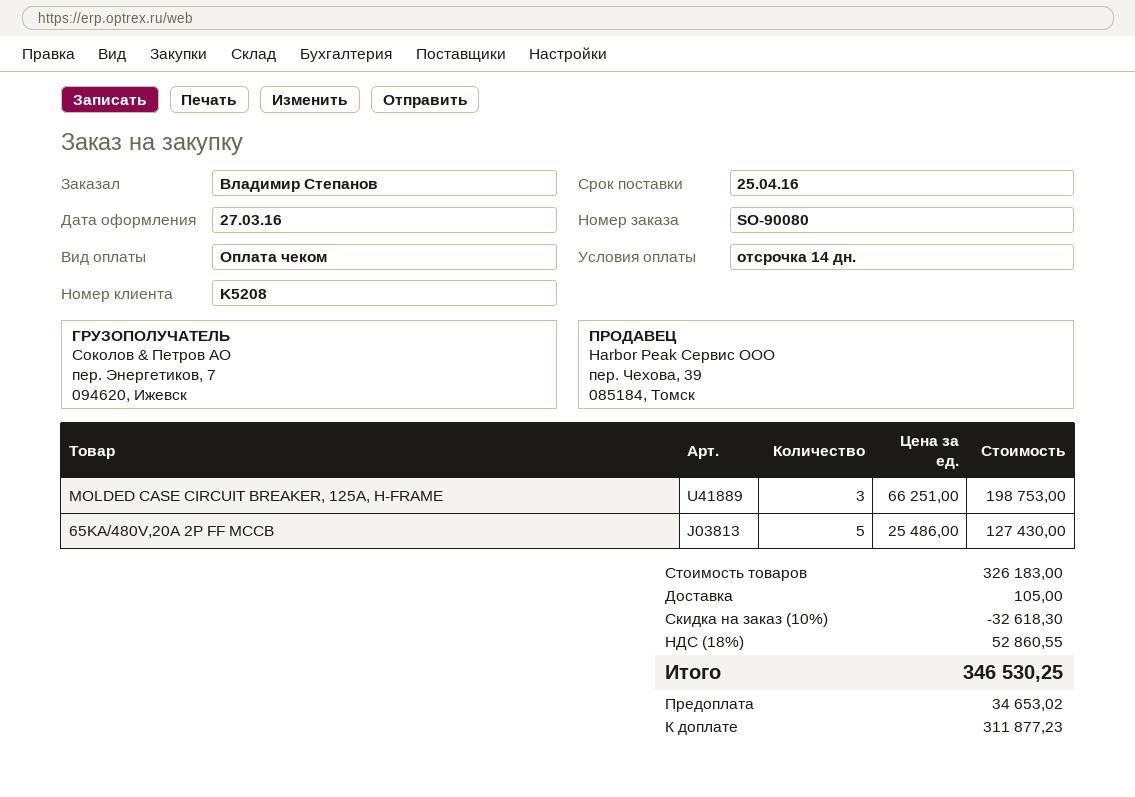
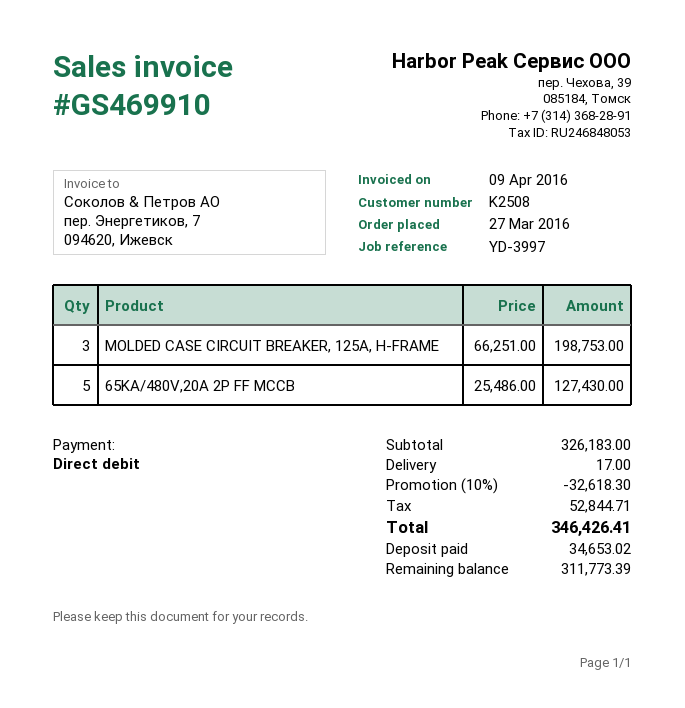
customer number: K5208 -> K2508
payment method: cheque -> direct debit
shipping: 105.00 -> 17.00
tax: 52860.55 -> 52844.71
total: 346530.25 -> 346426.41
balance: 311877.23 -> 311773.39

